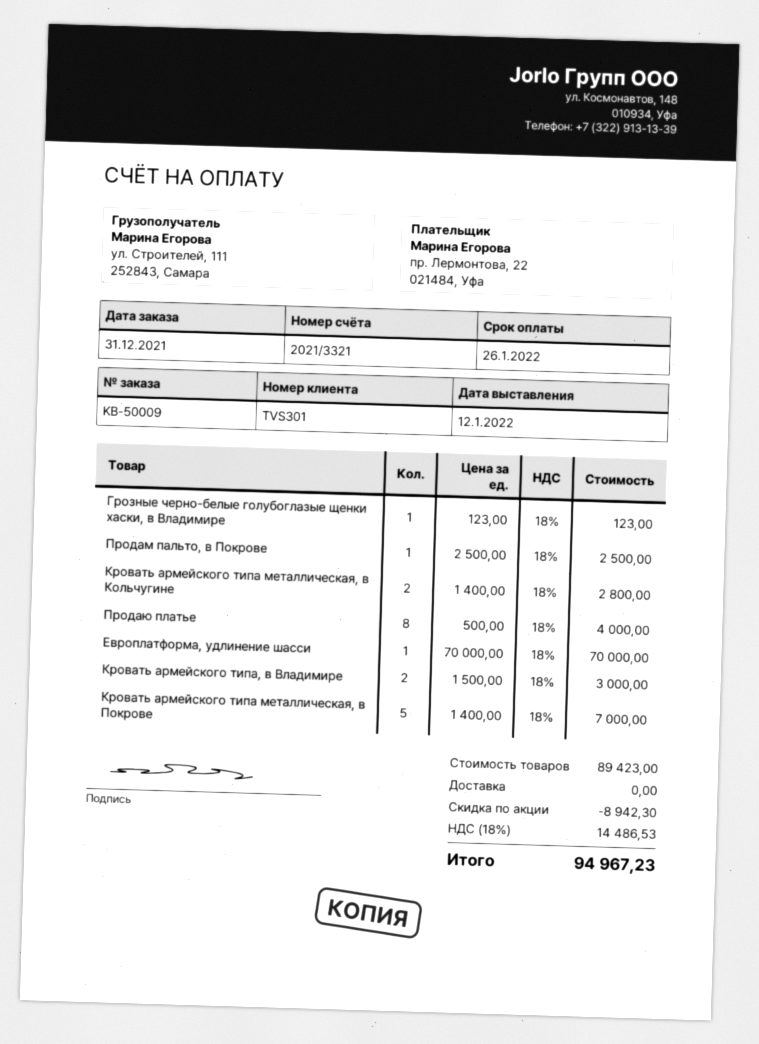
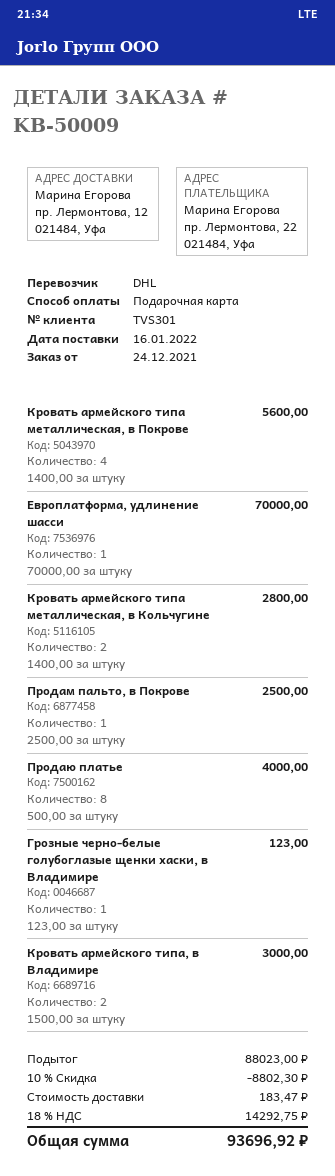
order date: 2021-12-31 -> 2021-12-24
ship to: ул. Строителей, 111, 252843, Самара -> пр. Лермонтова, 12, 021484, Уфа
Кровать армейского типа металлическая, в Покрове: 5 x 1400.00 = 7000.00 -> 4 x 1400.00 = 5600.00
subtotal: 89423.00 -> 88023.00
discount: 8942.30 -> 8802.30
shipping: 0.00 -> 183.47
tax: 18% = 14486.53 -> 18% = 14292.75
total: 94967.23 -> 93696.92

